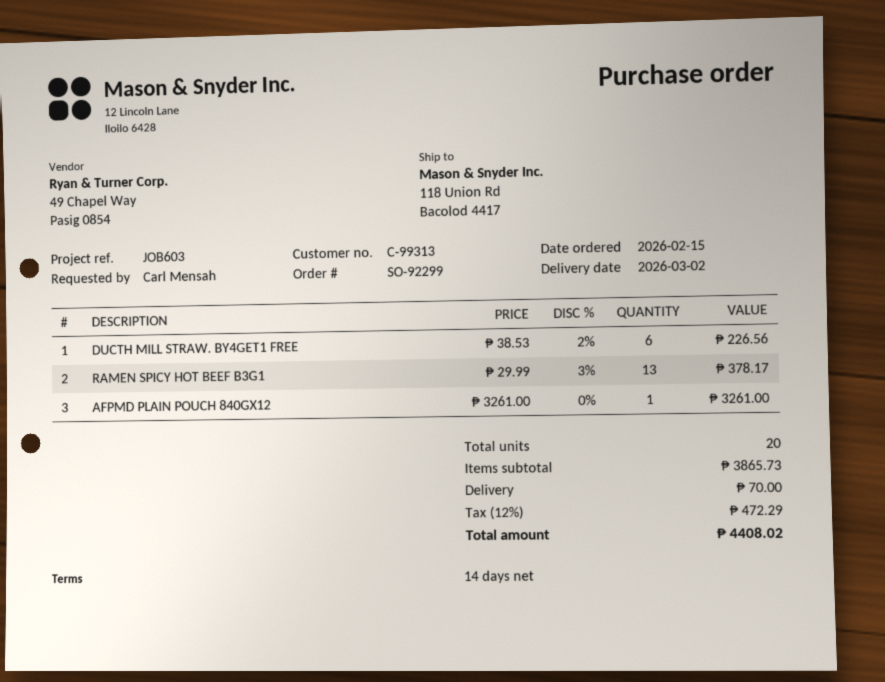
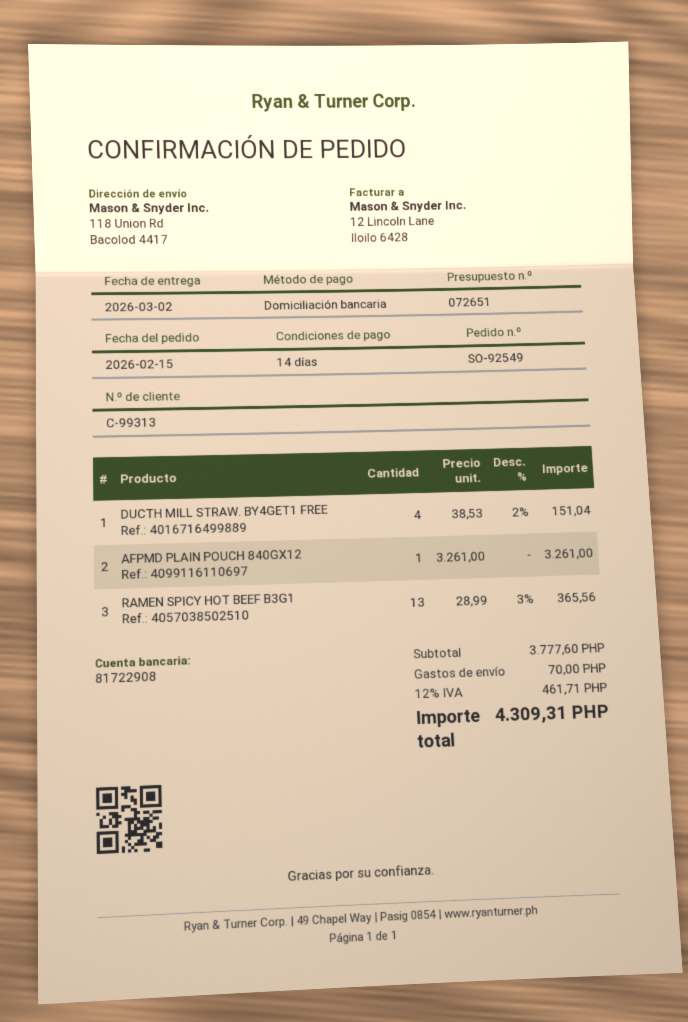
order number: SO-92299 -> SO-92549
DUCTH MILL STRAW. BY4GET1 FREE: 6 x 38.53 - 2% = 226.56 -> 4 x 38.53 - 2% = 151.04
RAMEN SPICY HOT BEEF B3G1: 13 x 29.99 - 3% = 378.17 -> 13 x 28.99 - 3% = 365.56
subtotal: 3865.73 -> 3777.60
tax: 12% = 472.29 -> 12% = 461.71
total: 4408.02 -> 4309.31

